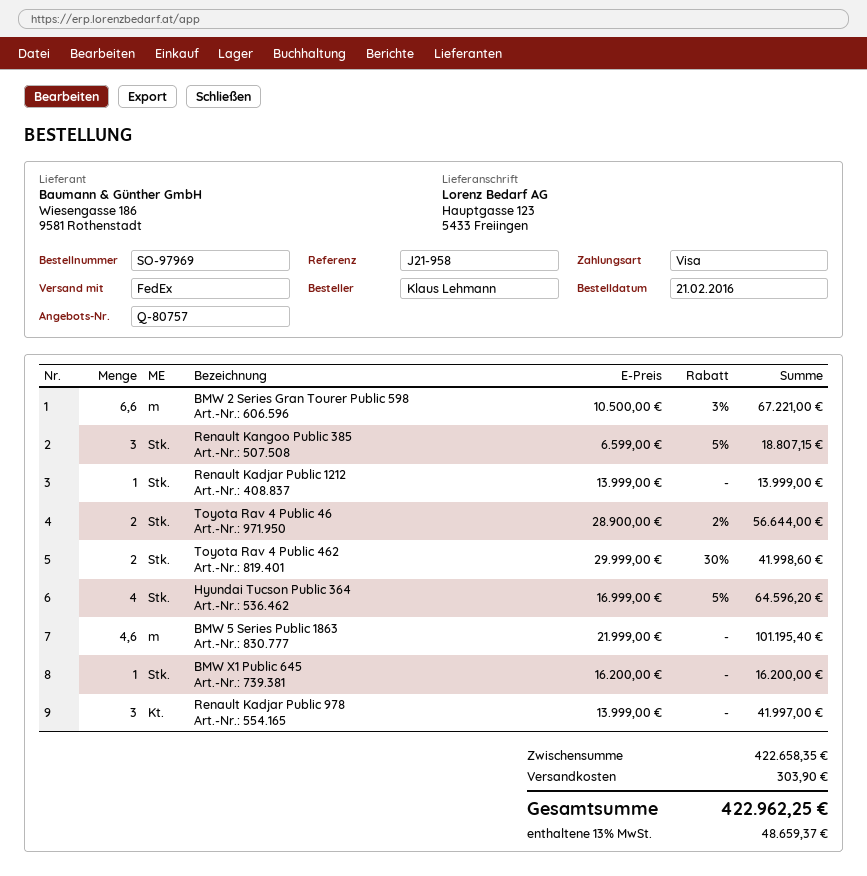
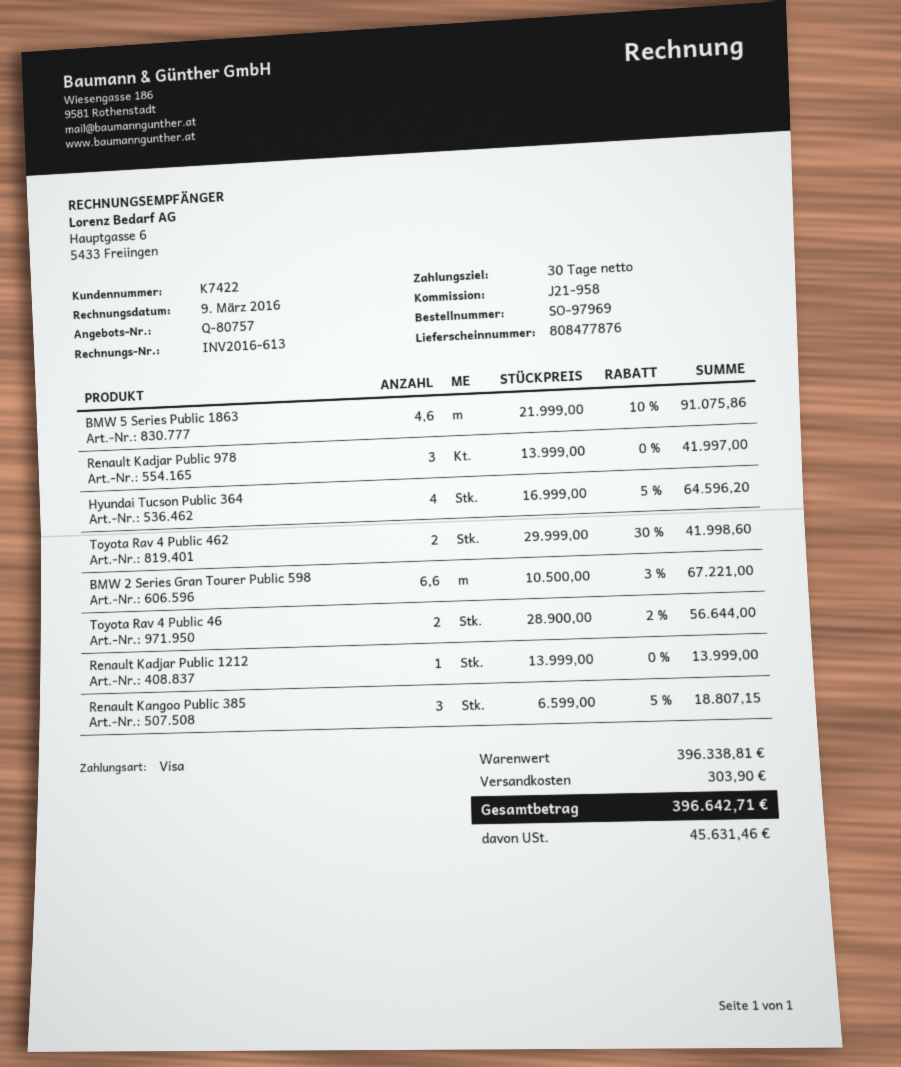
BMW 5 Series Public 1863: 4.6 x 21999.00 = 101195.40 -> 4.6 x 21999.00 - 10% = 91075.86
BMW X1 Public 645: 1 x 16200.00 = 16200.00 -> none
subtotal: 422658.35 -> 396338.81
tax: 48659.37 -> 45631.46
total: 422962.25 -> 396642.71

